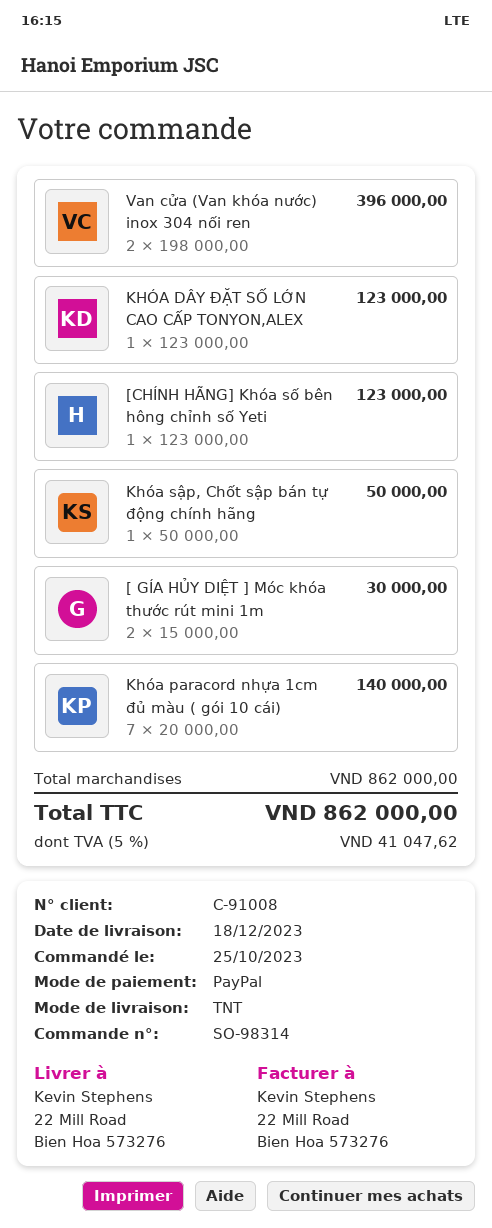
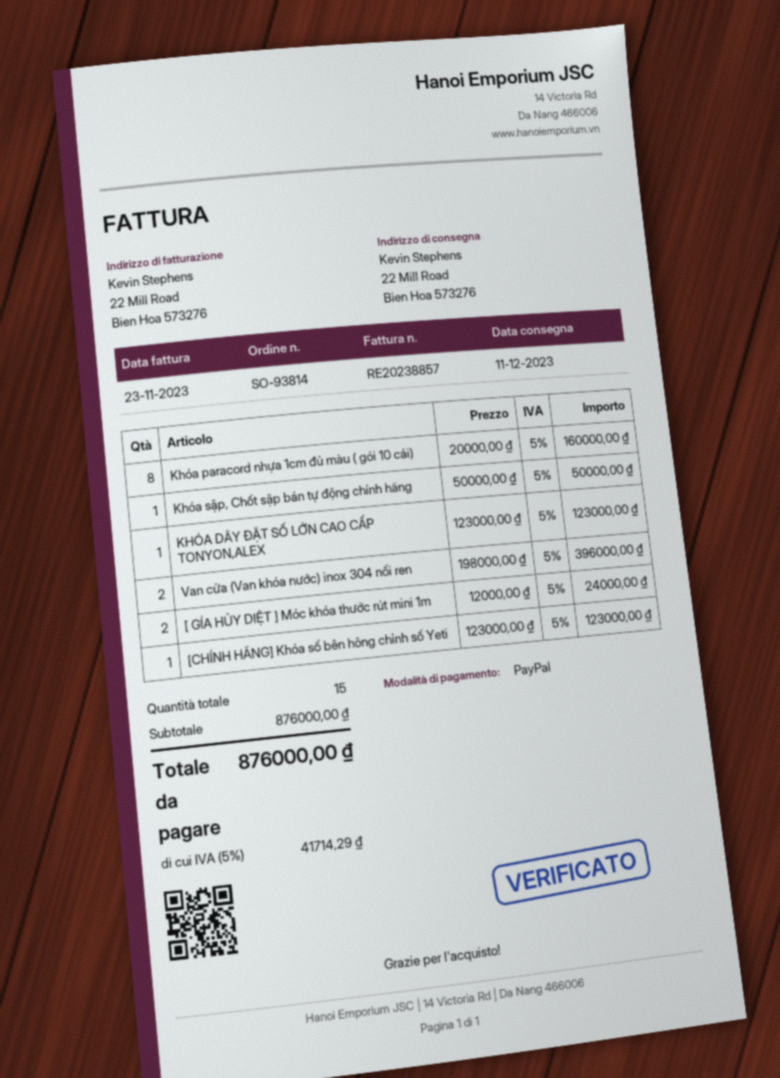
order number: SO-98314 -> SO-93814
delivery date: 2023-12-18 -> 2023-12-11
[ GÍA HỦY DIỆT ] Móc khóa thước rút mini 1m: 2 x 15000.00 = 30000.00 -> 2 x 12000.00 = 24000.00
Khóa paracord nhựa 1cm đủ màu ( gói 10 cái): 7 x 20000.00 = 140000.00 -> 8 x 20000.00 = 160000.00
subtotal: 862000.00 -> 876000.00
tax: 5% = 41047.62 -> 5% = 41714.29
total: 862000.00 -> 876000.00

